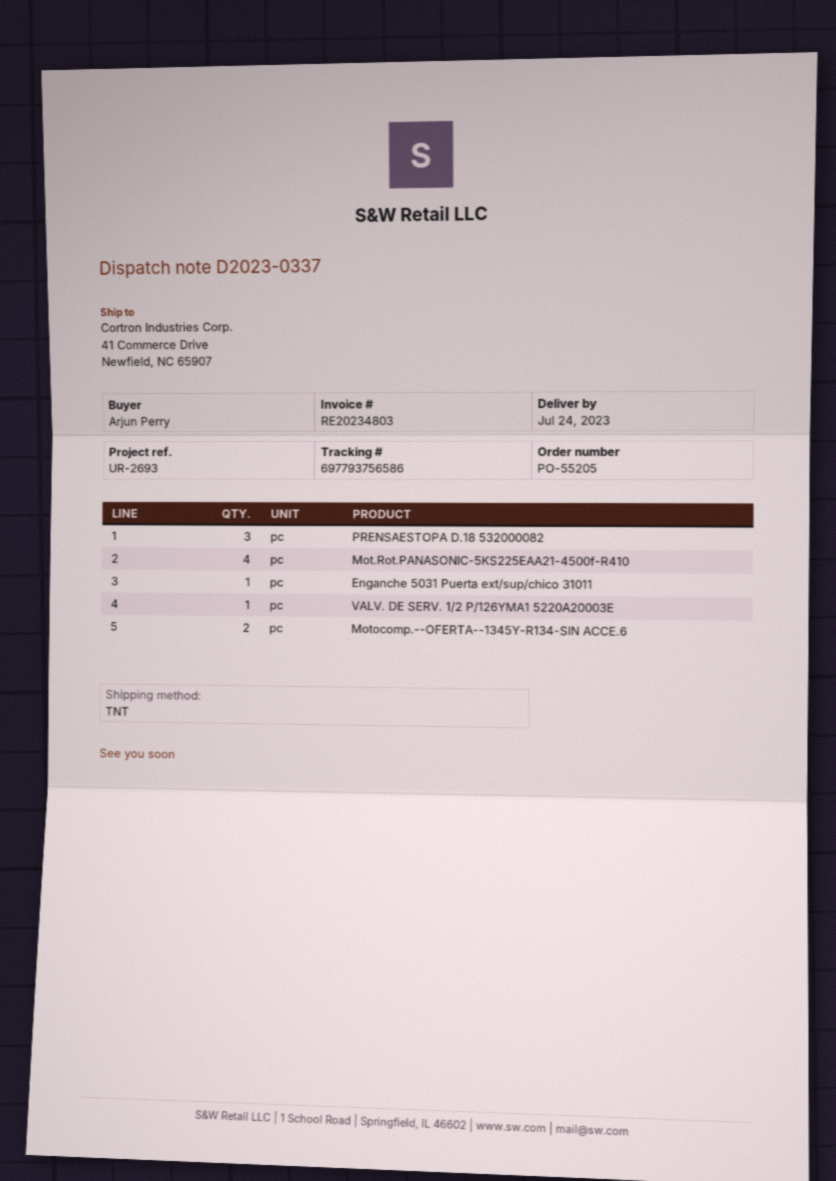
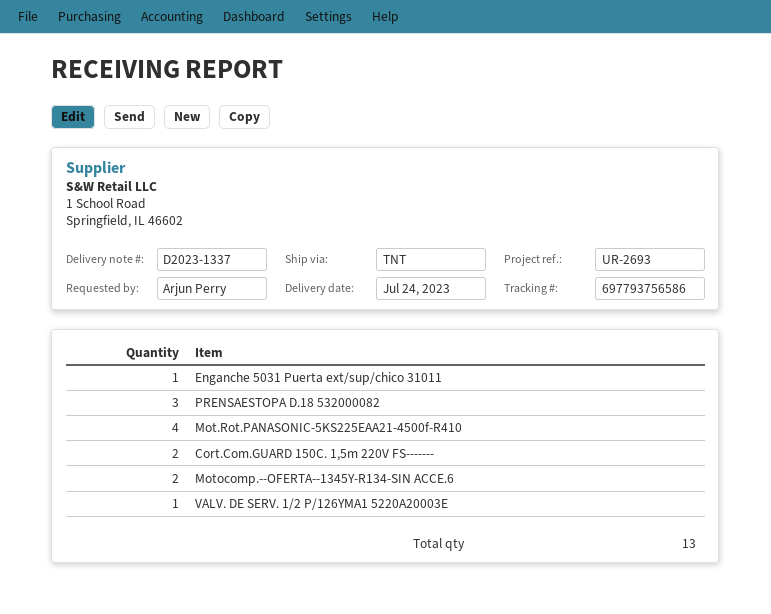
delivery note number: D2023-0337 -> D2023-1337
Cort.Com.GUARD 150C. 1,5m 220V FS-------: none -> 2

